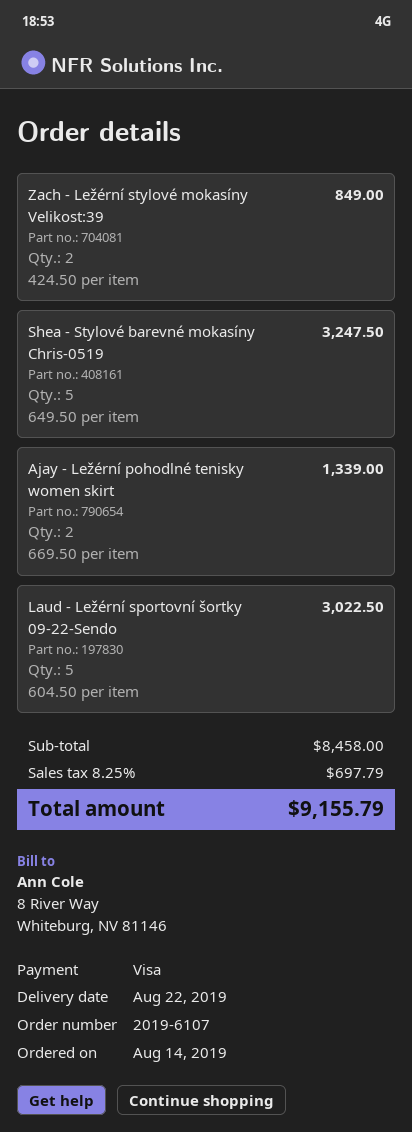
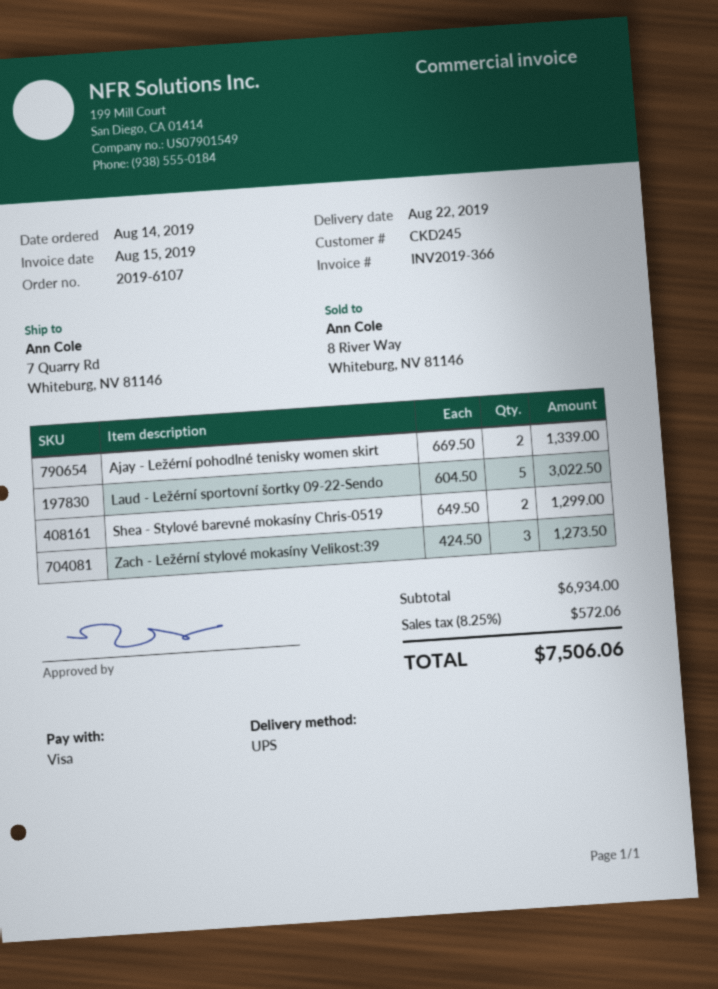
Zach - Ležérní stylové mokasíny Velikost:39: 2 x 424.50 = 849.00 -> 3 x 424.50 = 1273.50
Shea - Stylové barevné mokasíny Chris-0519: 5 x 649.50 = 3247.50 -> 2 x 649.50 = 1299.00
subtotal: 8458.00 -> 6934.00
tax: 8.25% = 697.79 -> 8.25% = 572.06
total: 9155.79 -> 7506.06

